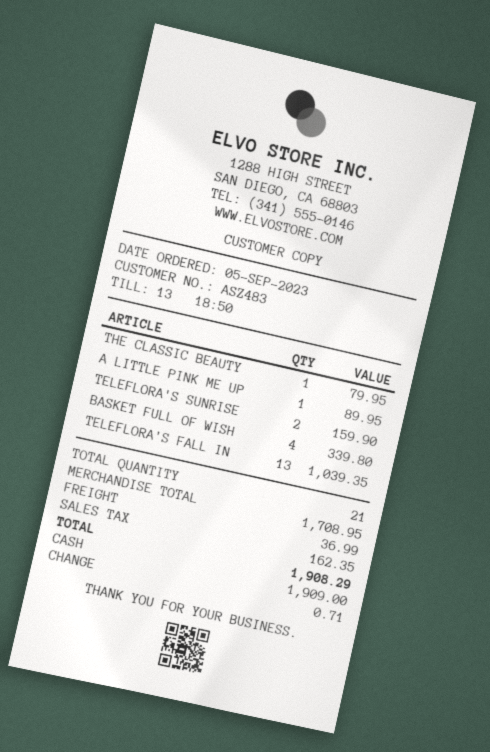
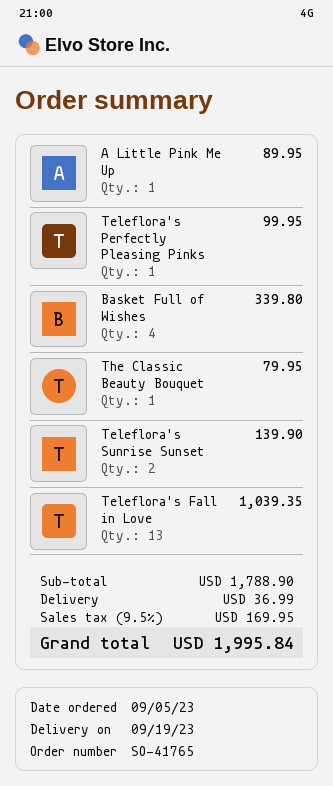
TELEFLORA'S SUNRISE: 2 for 159.90 -> 2 for 139.90
Teleflora's Perfectly Pleasing Pinks: none -> 1 for 99.95
subtotal: 1708.95 -> 1788.90
tax: 162.35 -> 169.95
total: 1908.29 -> 1995.84

